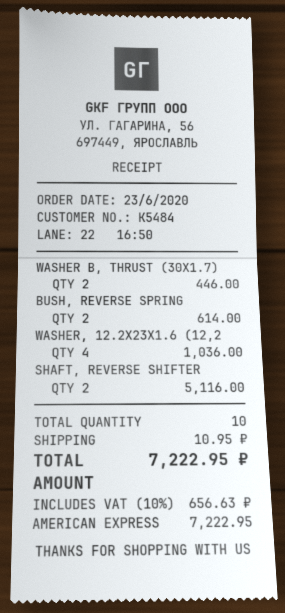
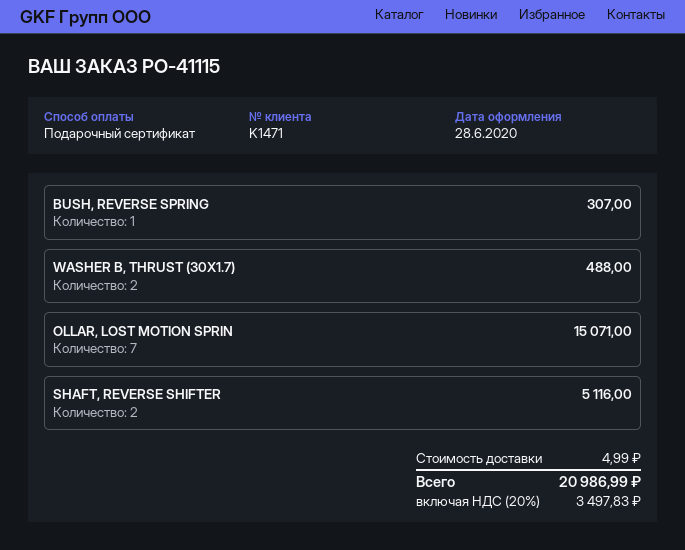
order date: 2020-06-23 -> 2020-06-28
customer number: K5484 -> K1471
payment method: American Express -> gift card
WASHER B, THRUST (30X1.7): 2 for 446.00 -> 2 for 488.00
BUSH, REVERSE SPRING: 2 for 614.00 -> 1 for 307.00
WASHER, 12.2X23X1.6 (12,2: 4 for 1036.00 -> none
OLLAR, LOST MOTION SPRIN: none -> 7 for 15071.00
shipping: 10.95 -> 4.99
tax: 10% = 656.63 -> 20% = 3497.83
total: 7222.95 -> 20986.99

